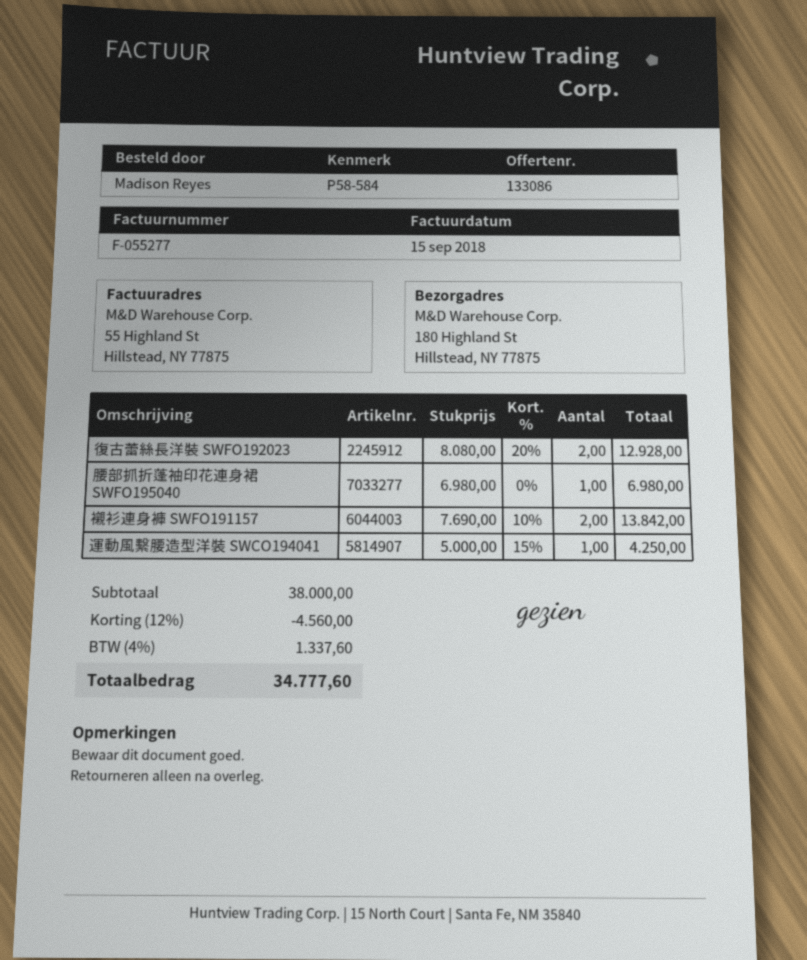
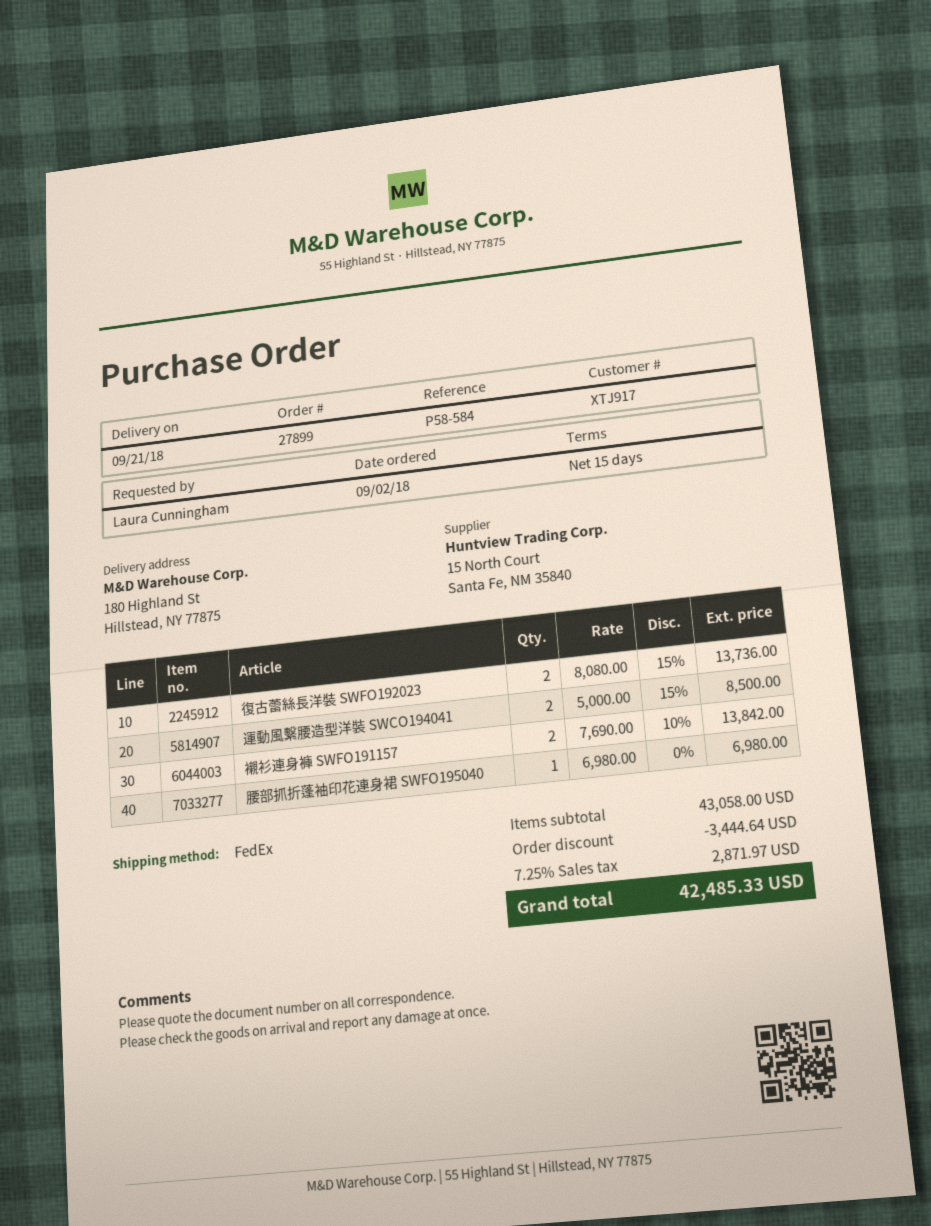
ordered by: Madison Reyes -> Laura Cunningham
復古蕾絲長洋裝 SWFO192023: 2 x 8080.00 - 20% = 12928.00 -> 2 x 8080.00 - 15% = 13736.00
運動風繫腰造型洋裝 SWCO194041: 1 x 5000.00 - 15% = 4250.00 -> 2 x 5000.00 - 15% = 8500.00
subtotal: 38000.00 -> 43058.00
discount: 4560.00 -> 3444.64
tax: 4% = 1337.60 -> 7.25% = 2871.97
total: 34777.60 -> 42485.33

